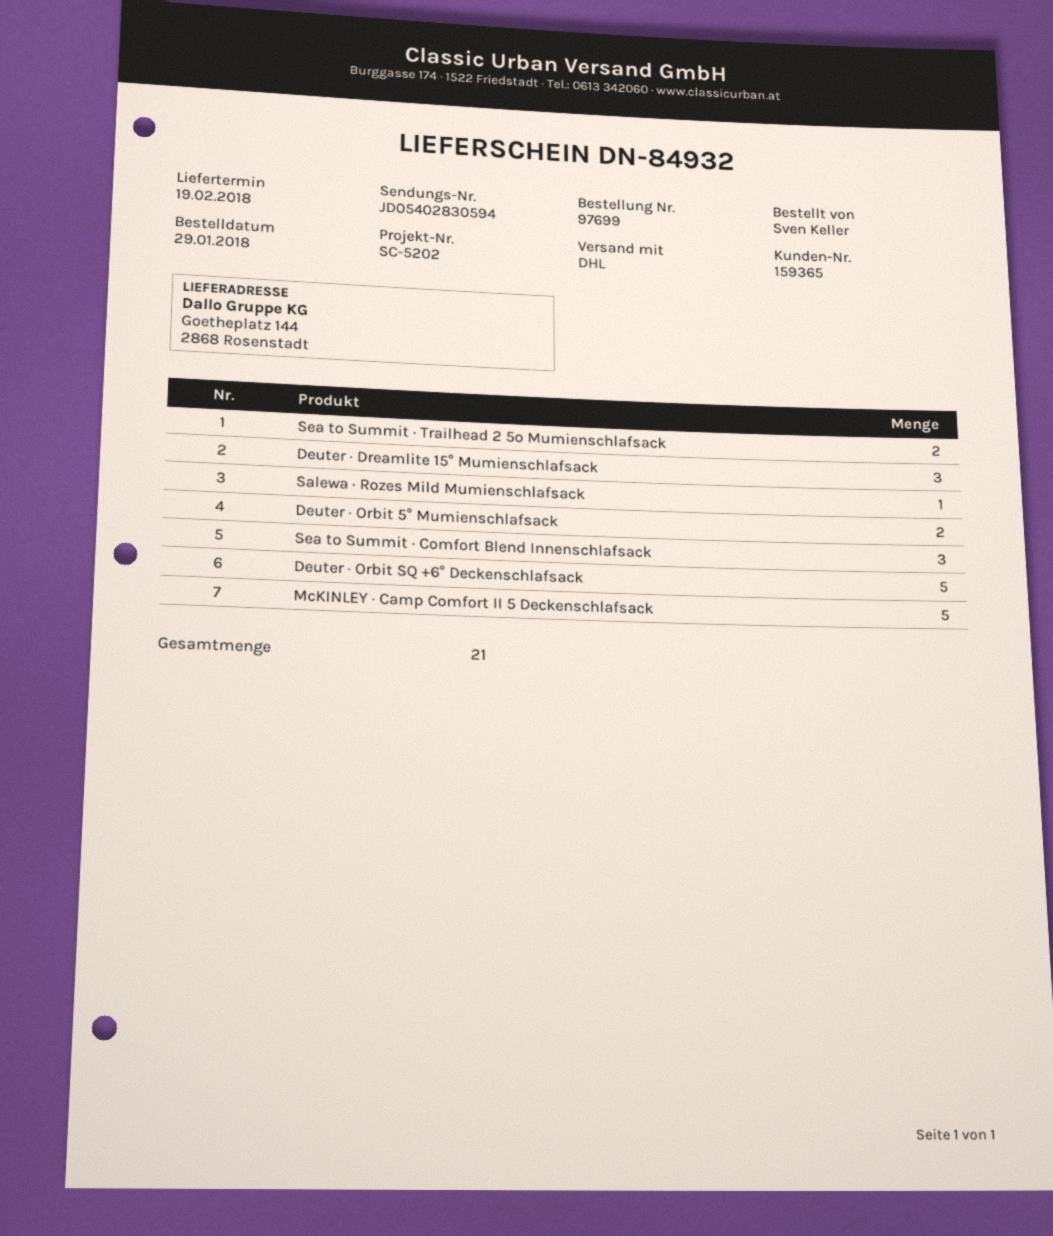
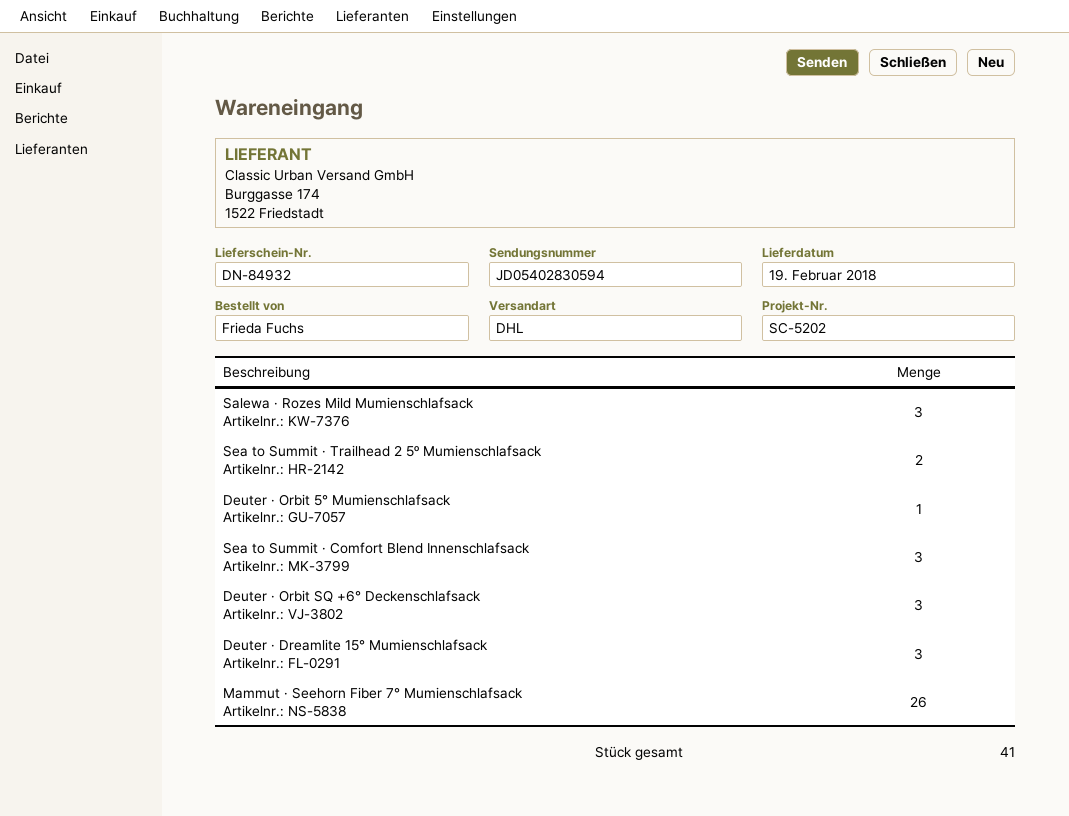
ordered by: Sven Keller -> Frieda Fuchs
Salewa · Rozes Mild Mumienschlafsack: 1 -> 3
Deuter · Orbit 5° Mumienschlafsack: 2 -> 1
Deuter · Orbit SQ +6° Deckenschlafsack: 5 -> 3
McKINLEY · Camp Comfort II 5 Deckenschlafsack: 5 -> none
Mammut · Seehorn Fiber 7° Mumienschlafsack: none -> 26
total quantity: 21 -> 41

